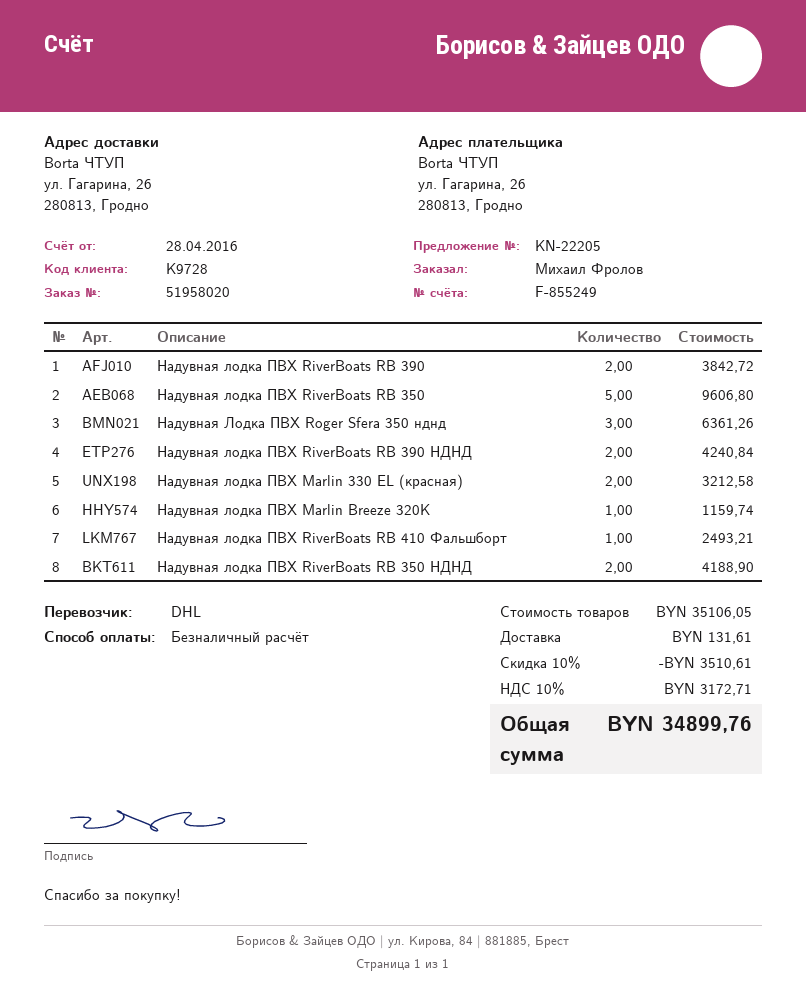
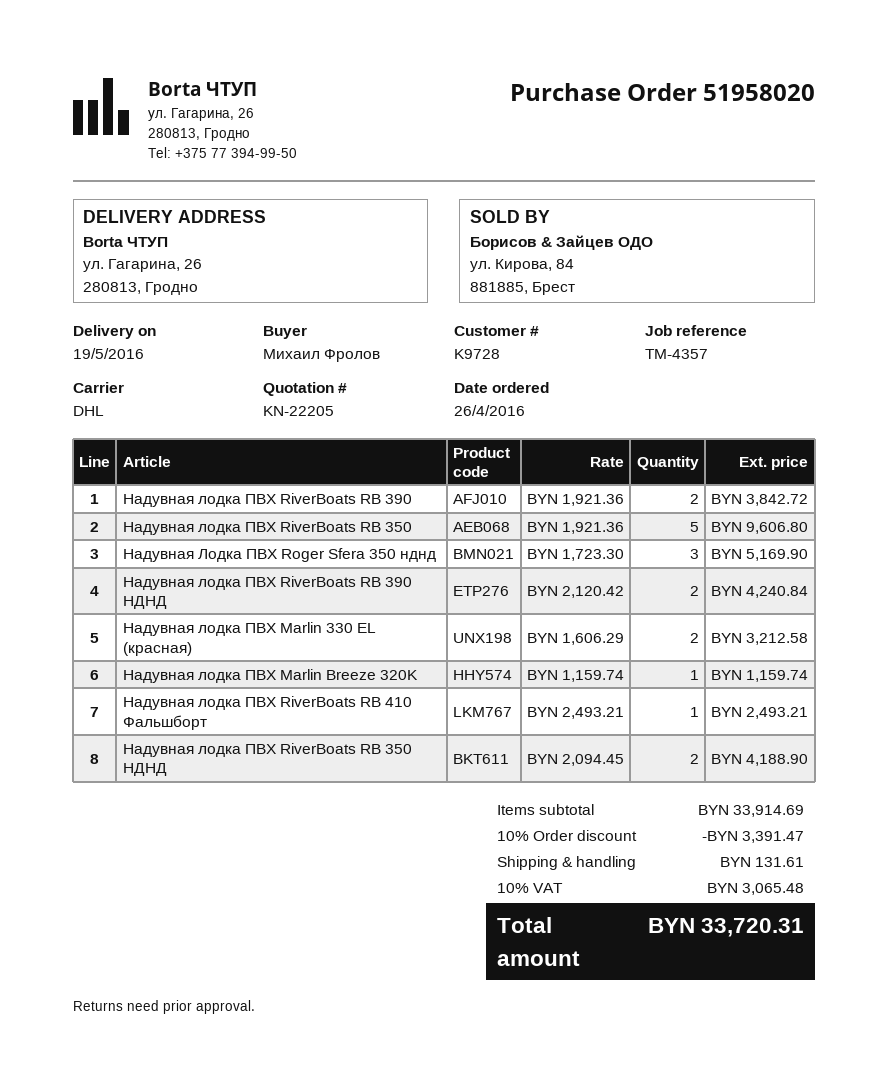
Надувная Лодка ПВХ Roger Sfera 350 нднд: 3 for 6361.26 -> 3 for 5169.90
subtotal: 35106.05 -> 33914.69
discount: 10% = 3510.61 -> 10% = 3391.47
tax: 10% = 3172.71 -> 10% = 3065.48
total: 34899.76 -> 33720.31

